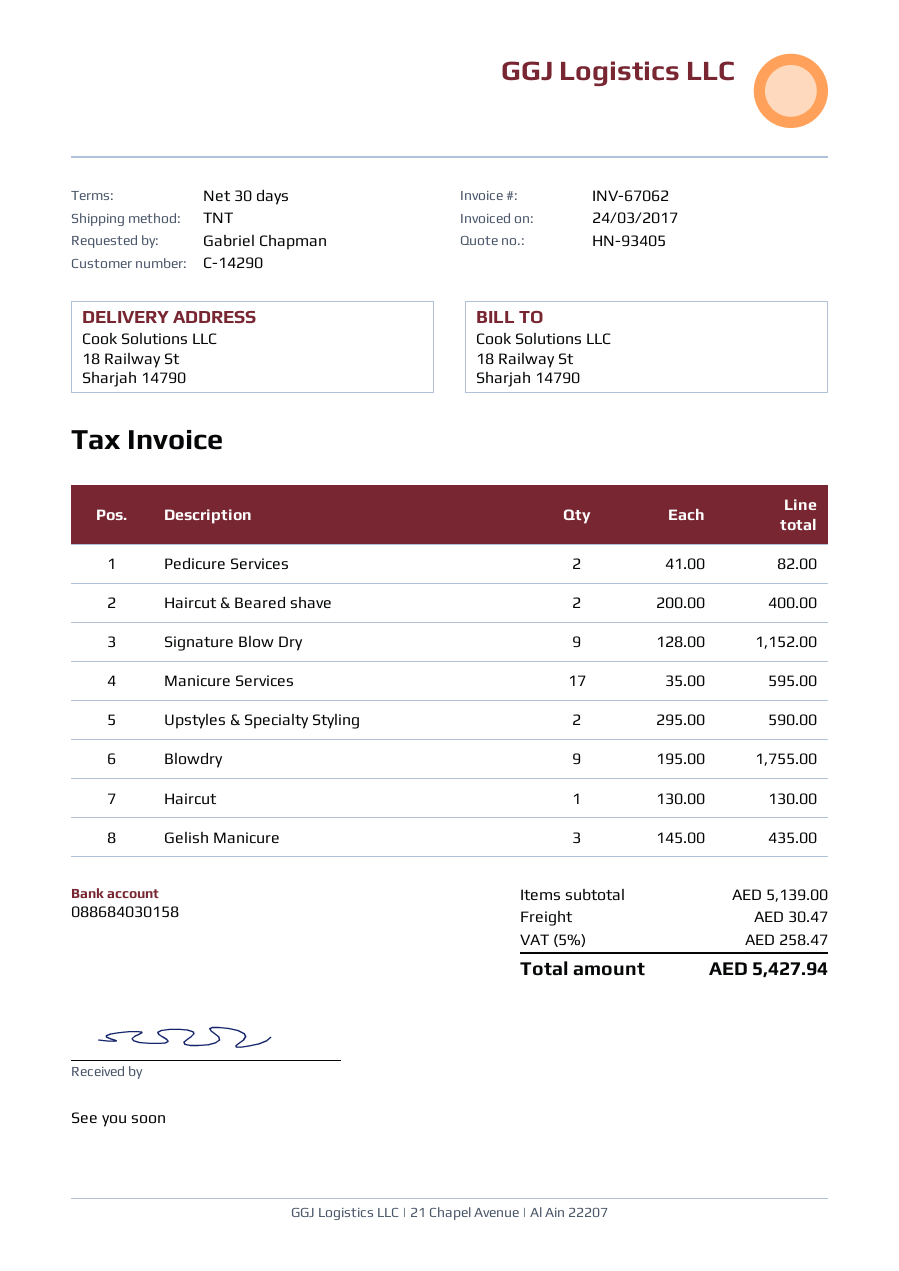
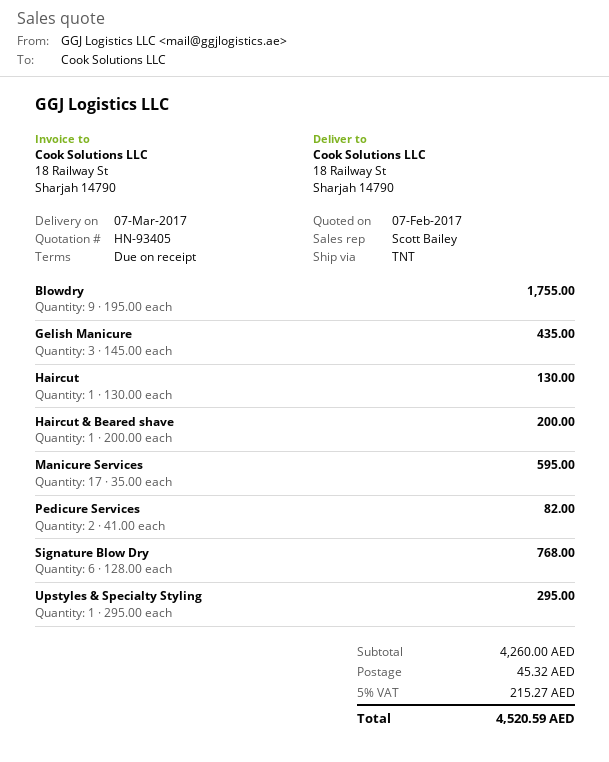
payment terms: 30 days -> on receipt
Haircut & Beared shave: 2 x 200.00 = 400.00 -> 1 x 200.00 = 200.00
Signature Blow Dry: 9 x 128.00 = 1152.00 -> 6 x 128.00 = 768.00
Upstyles & Specialty Styling: 2 x 295.00 = 590.00 -> 1 x 295.00 = 295.00
subtotal: 5139.00 -> 4260.00
shipping: 30.47 -> 45.32
tax: 5% = 258.47 -> 5% = 215.27
total: 5427.94 -> 4520.59

